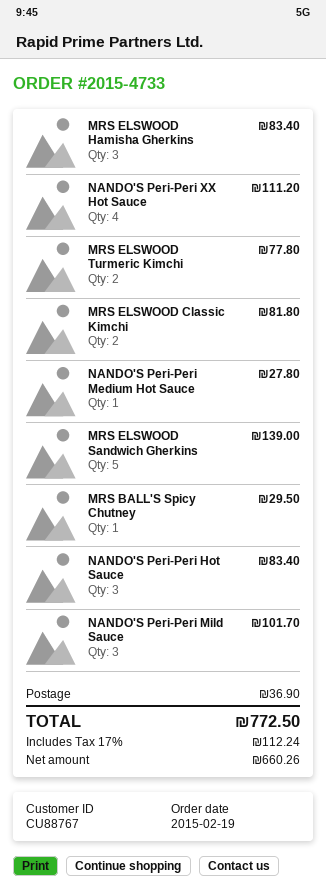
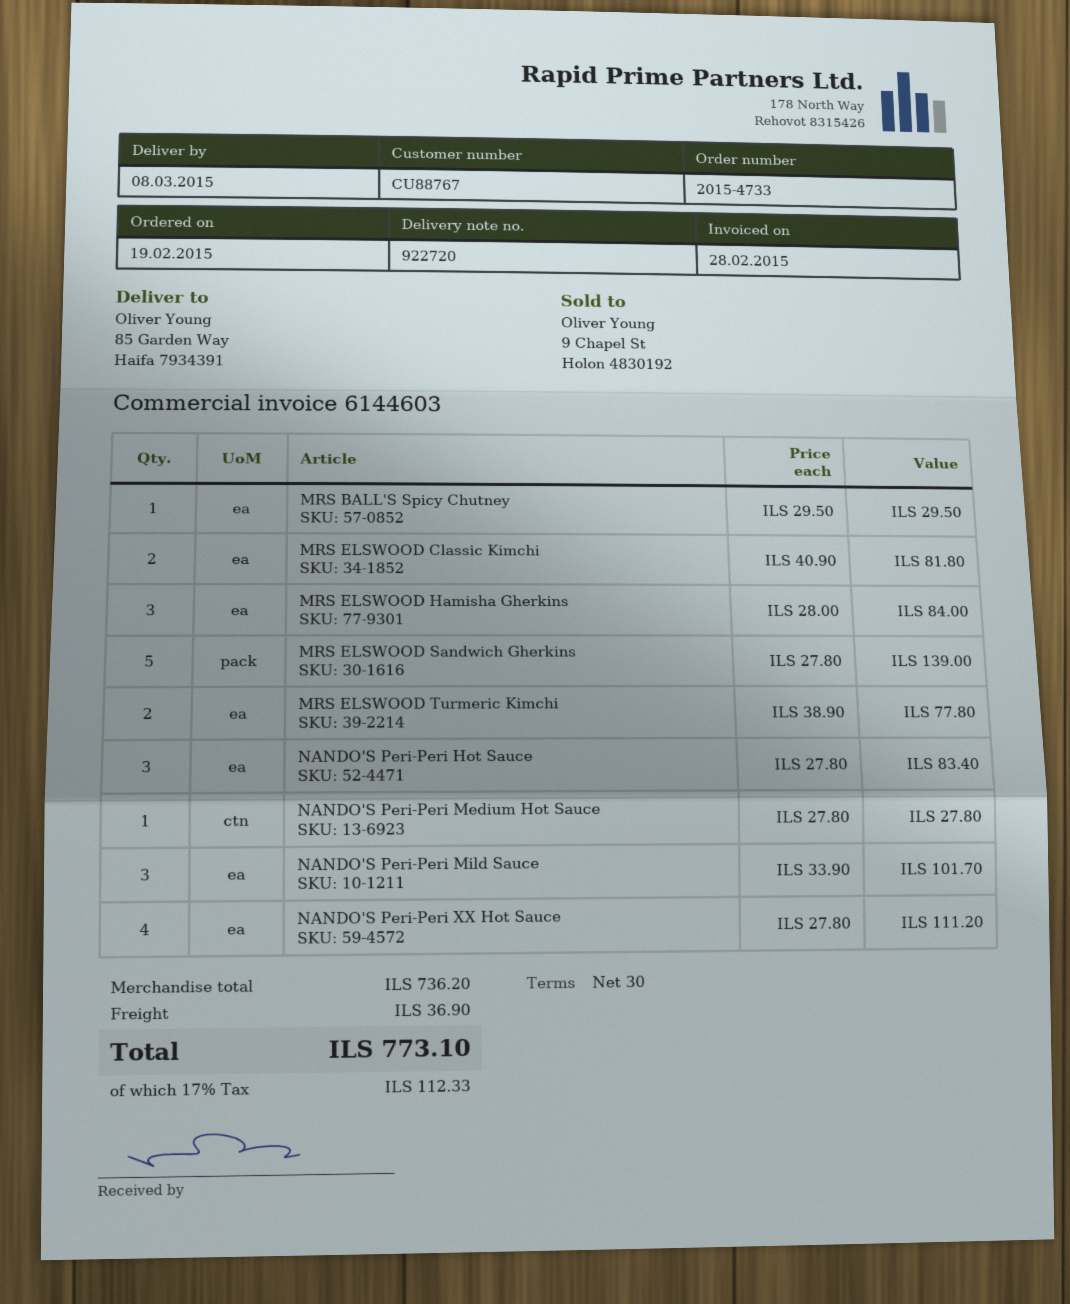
MRS ELSWOOD Hamisha Gherkins: 3 for 83.40 -> 3 for 84.00
tax: 17% = 112.24 -> 17% = 112.33
total: 772.50 -> 773.10

